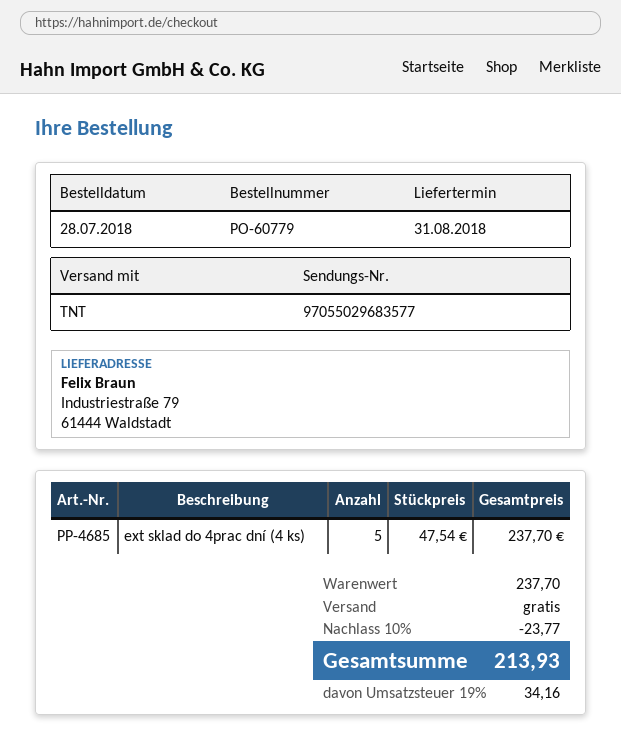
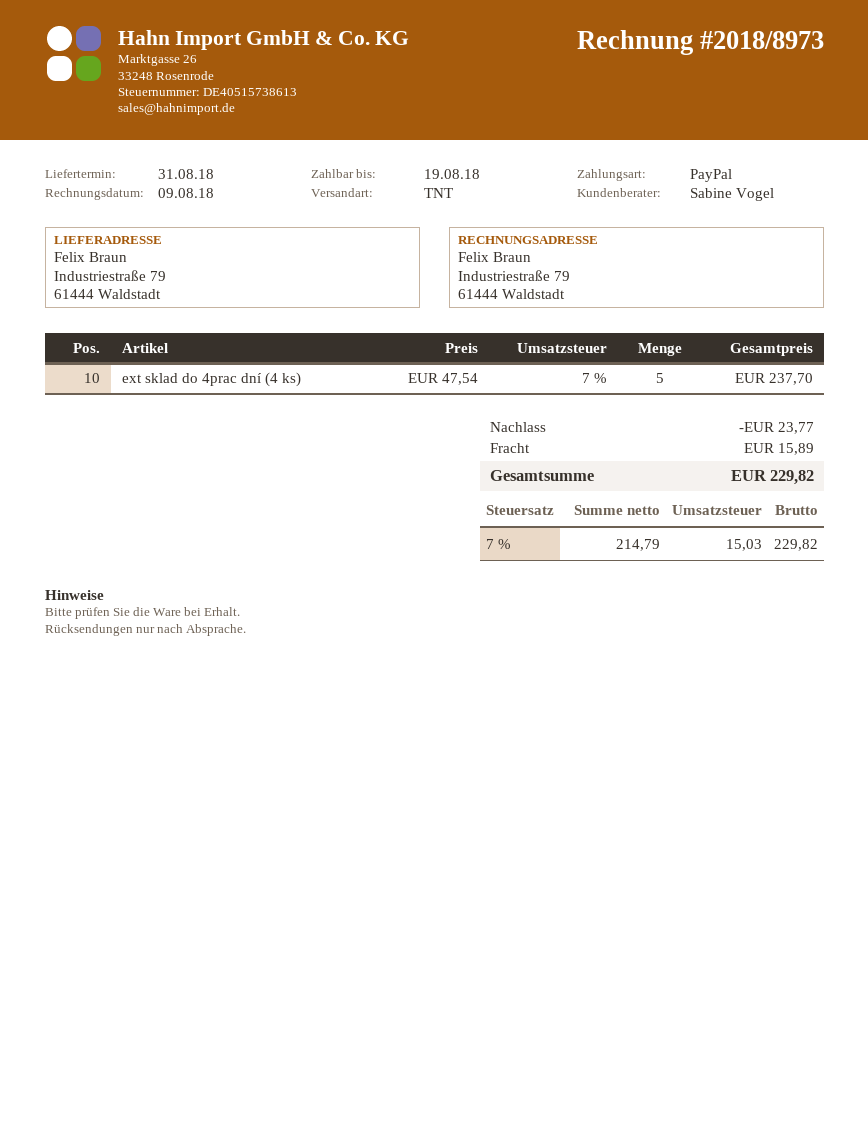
shipping: 0.00 -> 15.89
tax: 19% = 34.16 -> 7% = 15.03
total: 213.93 -> 229.82

